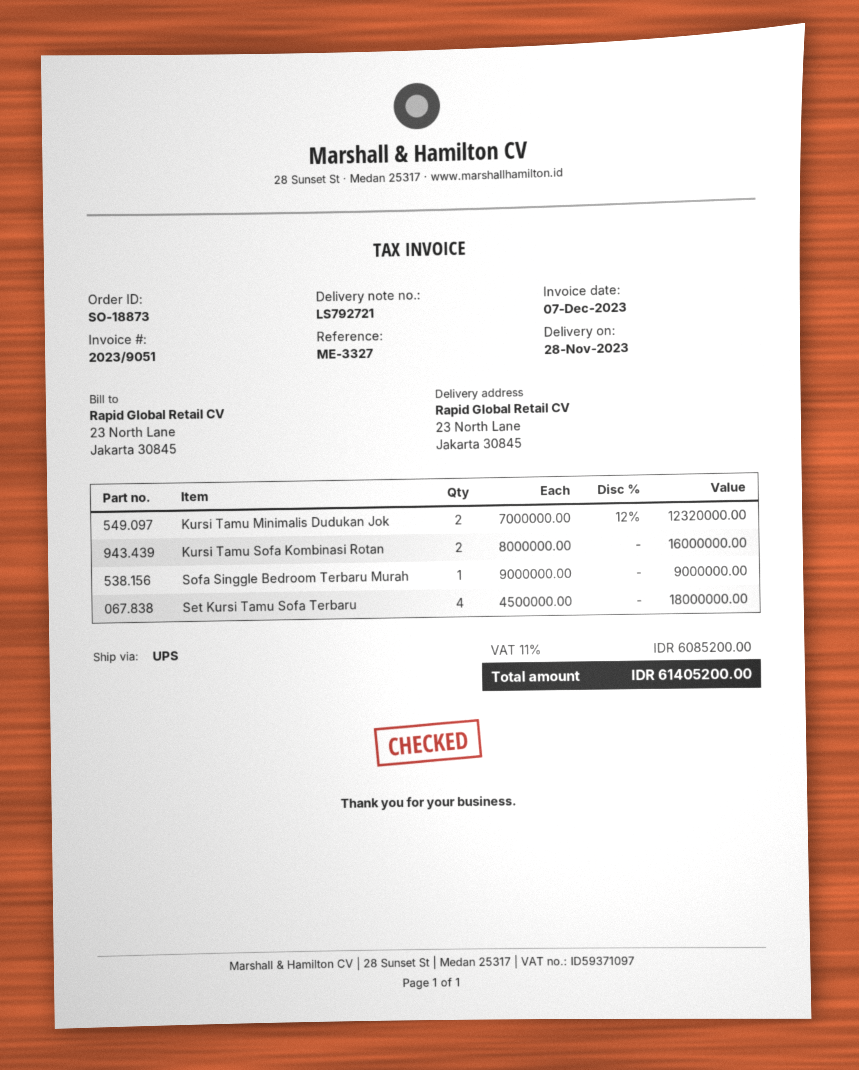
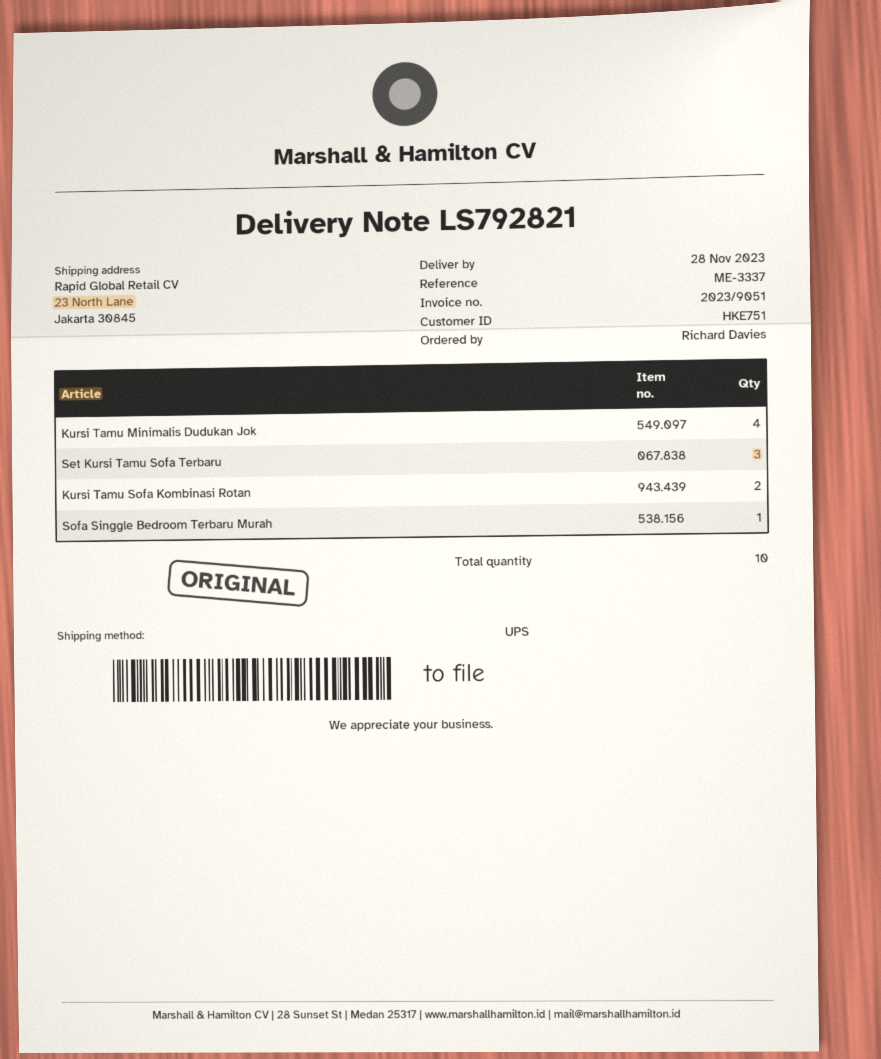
delivery note number: LS792721 -> LS792821
reference: ME-3327 -> ME-3337
Kursi Tamu Minimalis Dudukan Jok: 2 -> 4
Set Kursi Tamu Sofa Terbaru: 4 -> 3

